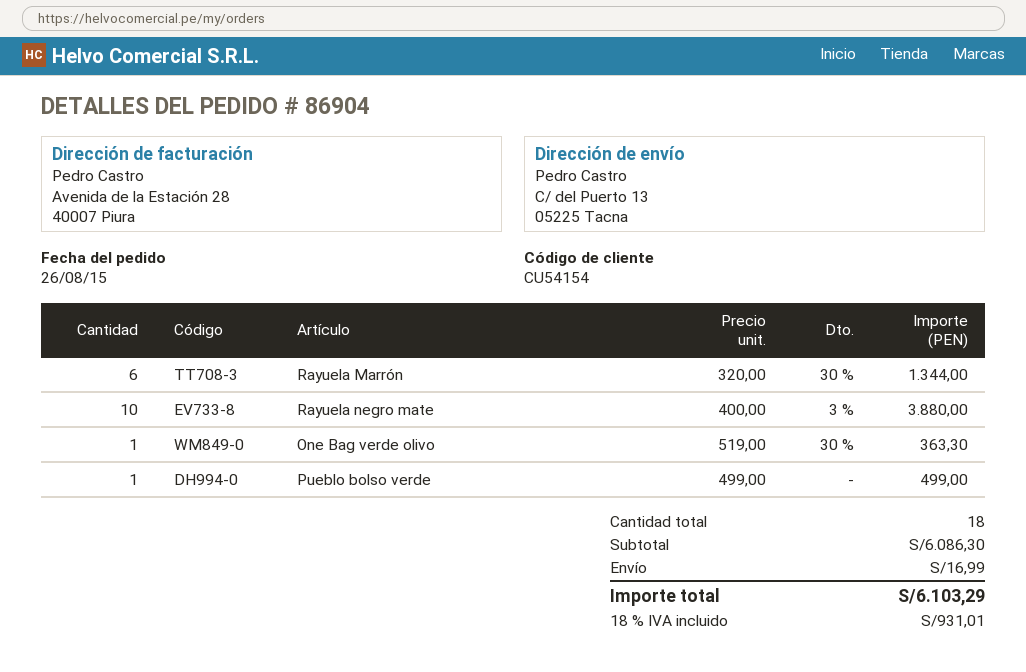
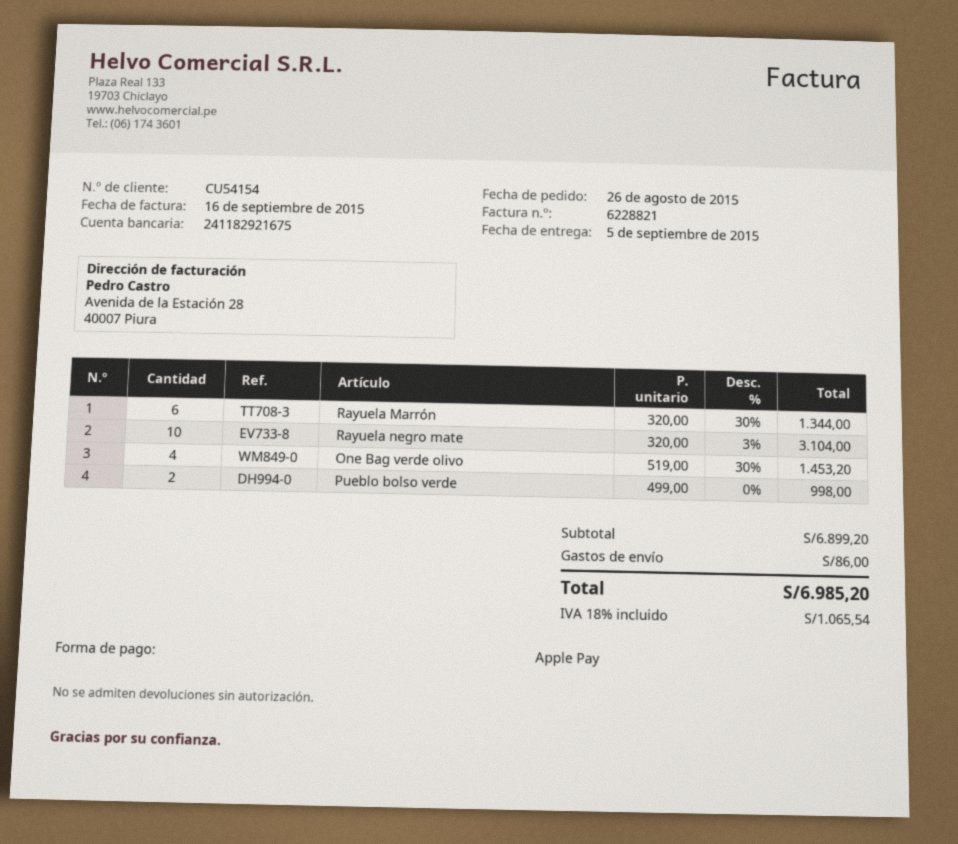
Rayuela negro mate: 10 x 400.00 - 3% = 3880.00 -> 10 x 320.00 - 3% = 3104.00
One Bag verde olivo: 1 x 519.00 - 30% = 363.30 -> 4 x 519.00 - 30% = 1453.20
Pueblo bolso verde: 1 x 499.00 = 499.00 -> 2 x 499.00 = 998.00
subtotal: 6086.30 -> 6899.20
shipping: 16.99 -> 86.00
tax: 18% = 931.01 -> 18% = 1065.54
total: 6103.29 -> 6985.20

